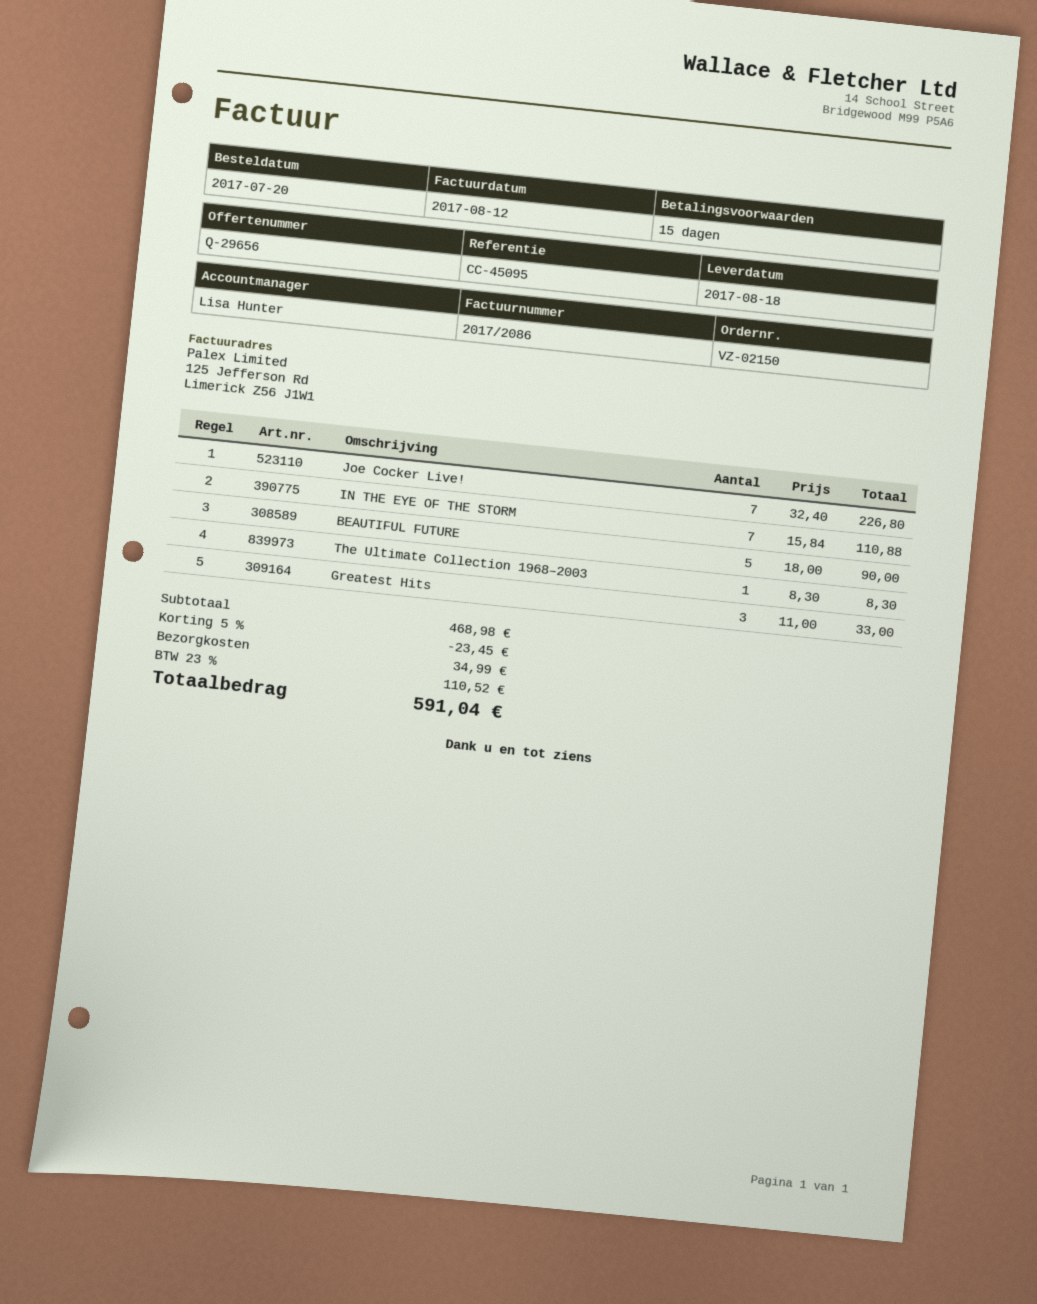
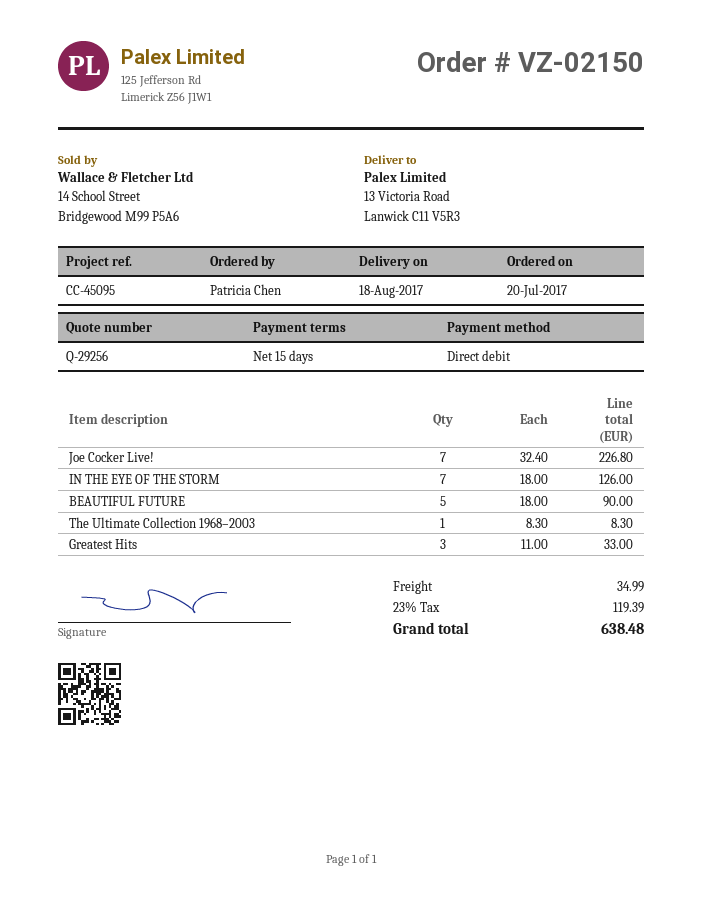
quote number: Q-29656 -> Q-29256
IN THE EYE OF THE STORM: 7 x 15.84 = 110.88 -> 7 x 18.00 = 126.00
discount: 5% = 23.45 -> none
tax: 23% = 110.52 -> 23% = 119.39
total: 591.04 -> 638.48

